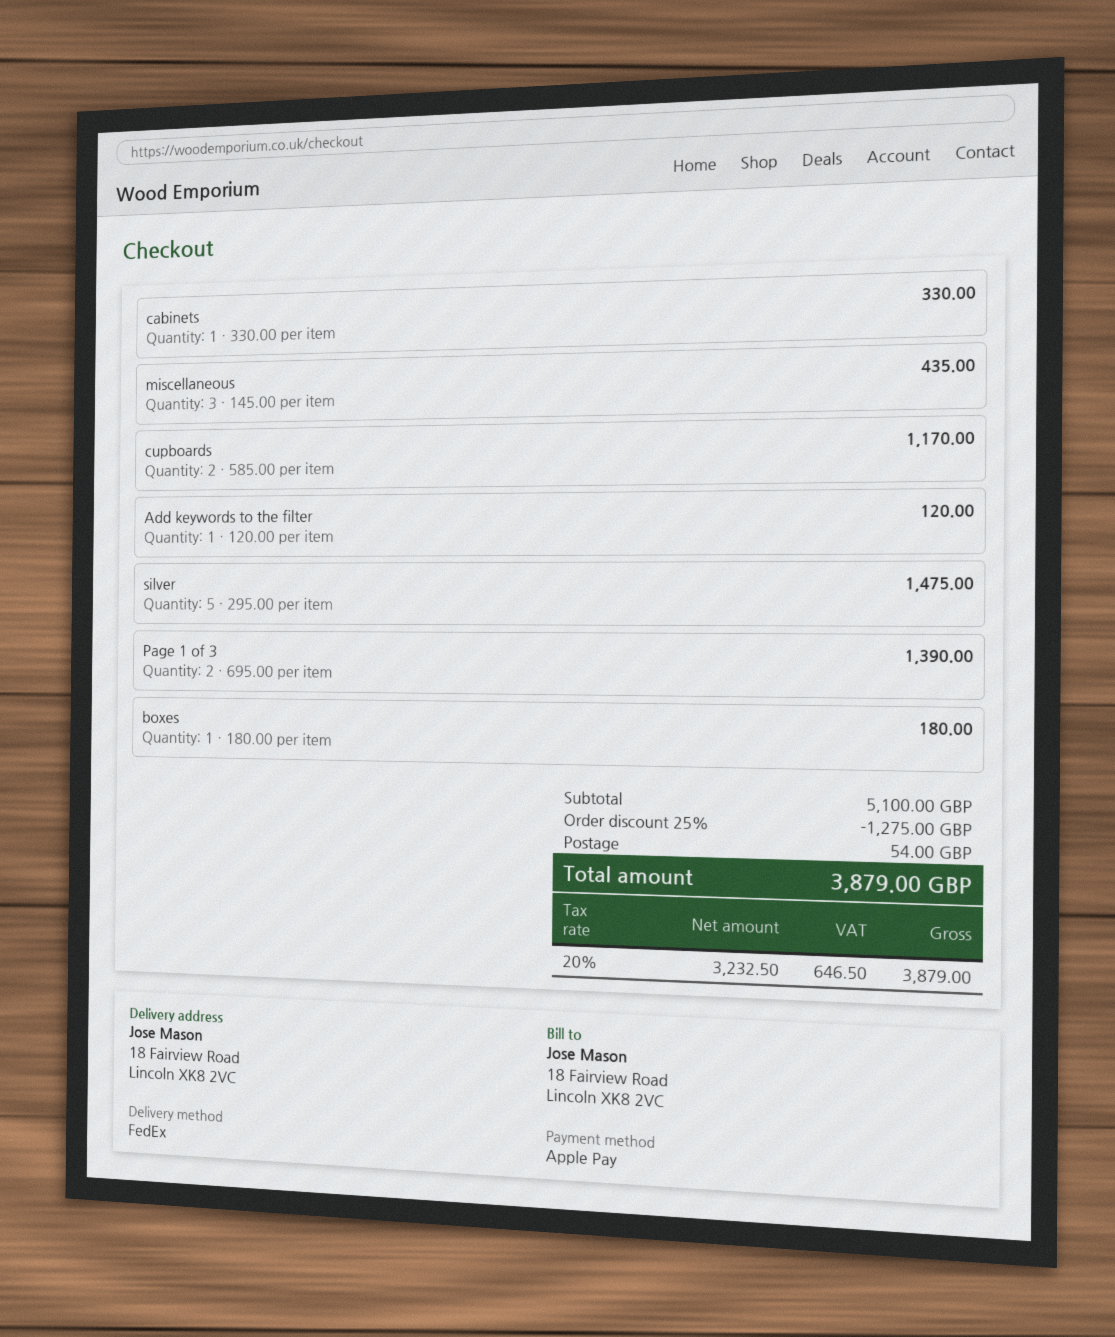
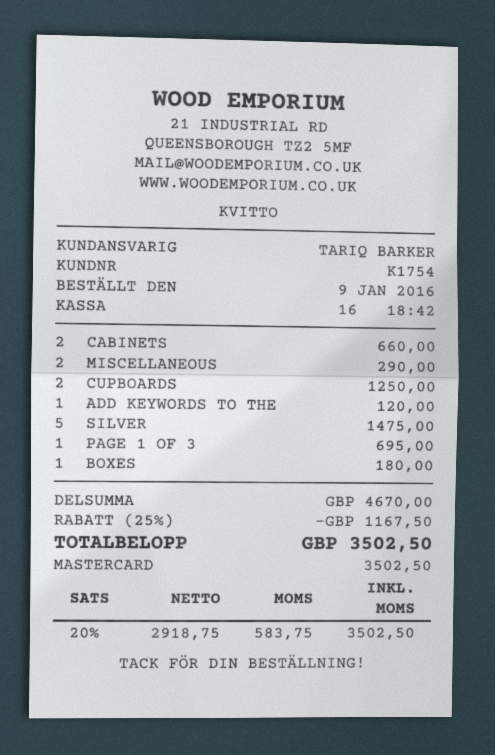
payment method: Apple Pay -> Mastercard
cabinets: 1 for 330.00 -> 2 for 660.00
miscellaneous: 3 for 435.00 -> 2 for 290.00
cupboards: 2 for 1170.00 -> 2 for 1250.00
Page 1 of 3: 2 for 1390.00 -> 1 for 695.00
subtotal: 5100.00 -> 4670.00
discount: 25% = 1275.00 -> 25% = 1167.50
shipping: 54.00 -> none
net: 3232.50 -> 2918.75
tax: 20% = 646.50 -> 20% = 583.75
total: 3879.00 -> 3502.50

